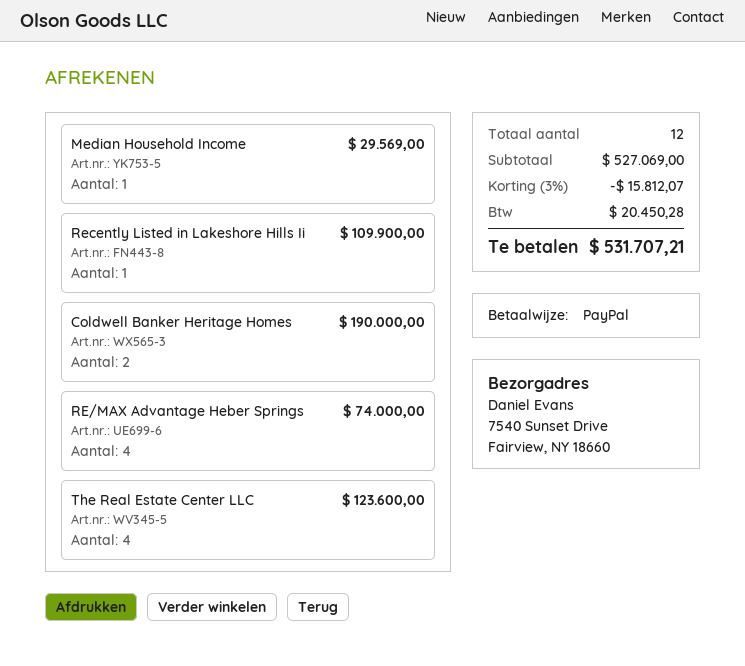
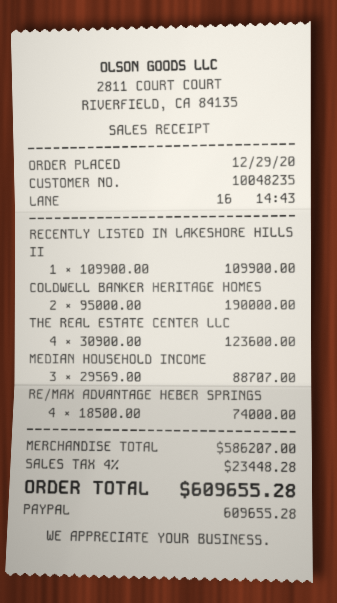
Median Household Income: 1 for 29569.00 -> 3 for 88707.00
subtotal: 527069.00 -> 586207.00
discount: 3% = 15812.07 -> none
tax: 20450.28 -> 23448.28
total: 531707.21 -> 609655.28

